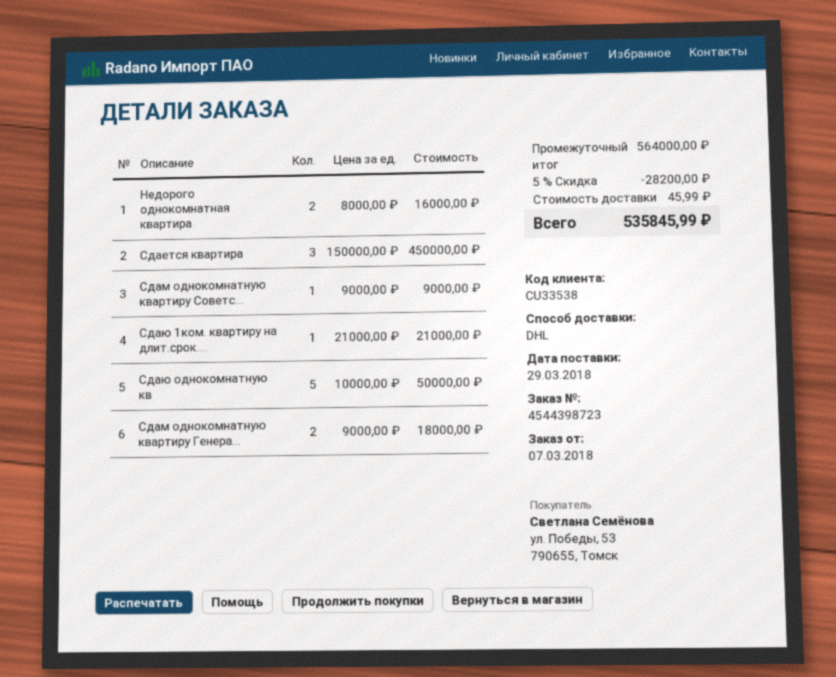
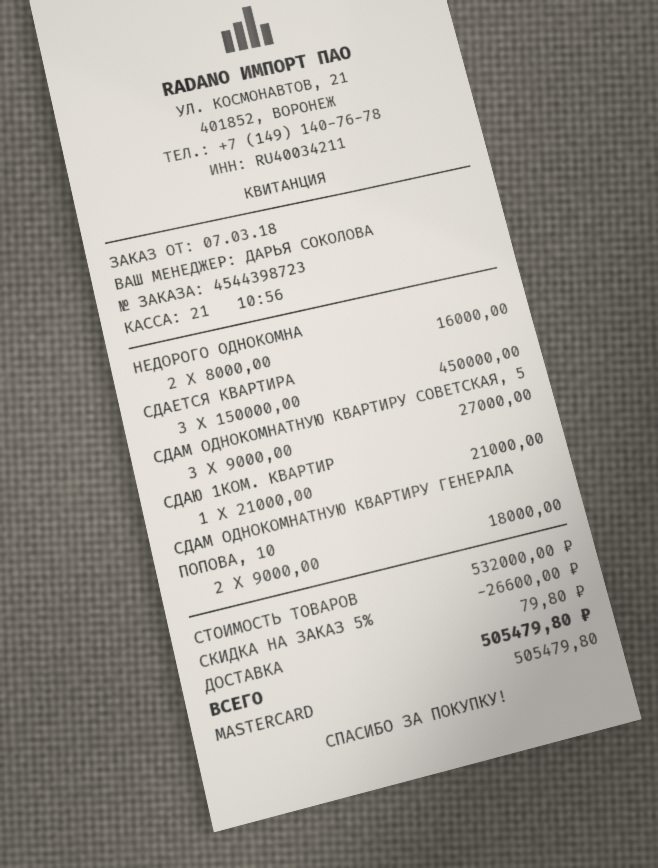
Сдам однокомнатную квартиру Советс...: 1 x 9000.00 = 9000.00 -> 3 x 9000.00 = 27000.00
Сдаю однокомнатную кв: 5 x 10000.00 = 50000.00 -> none
subtotal: 564000.00 -> 532000.00
discount: 5% = 28200.00 -> 5% = 26600.00
shipping: 45.99 -> 79.80
total: 535845.99 -> 505479.80

